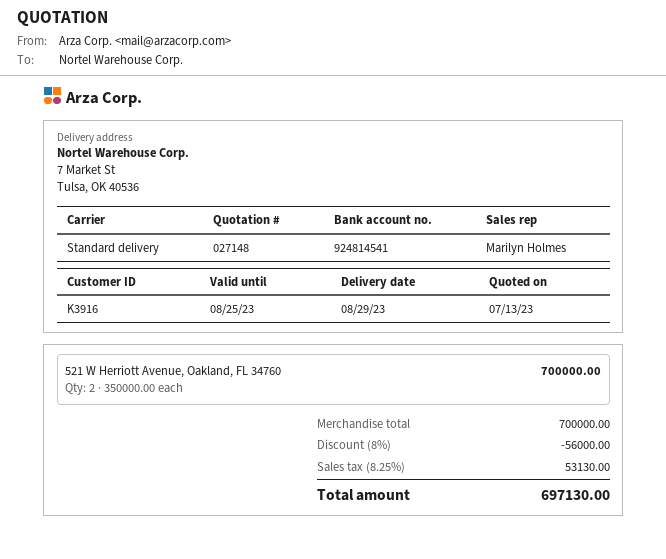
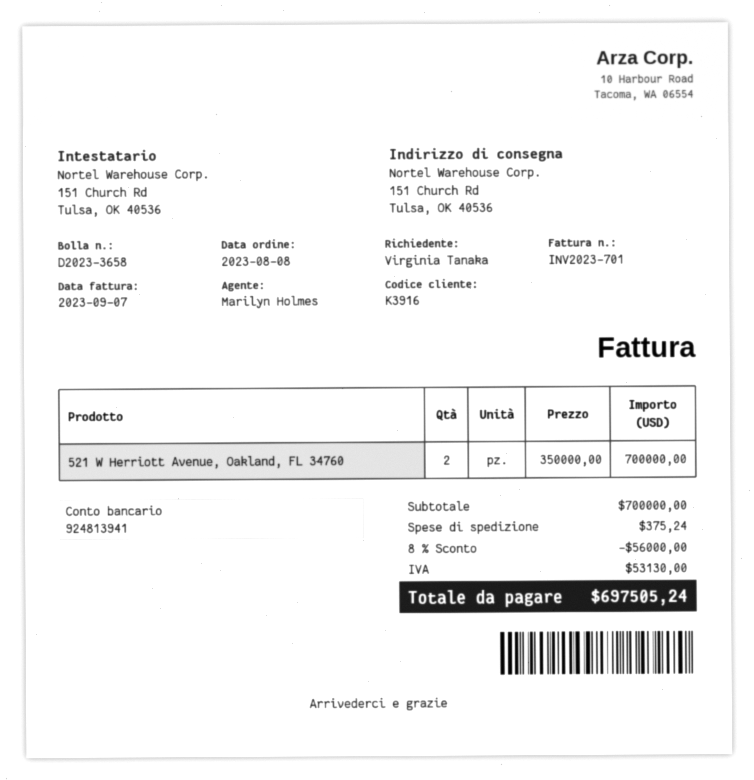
bank account: 924814541 -> 924813941
ship to: 7 Market St, Tulsa, OK 40536 -> 151 Church Rd, Tulsa, OK 40536
shipping: none -> 375.24
total: 697130.00 -> 697505.24

